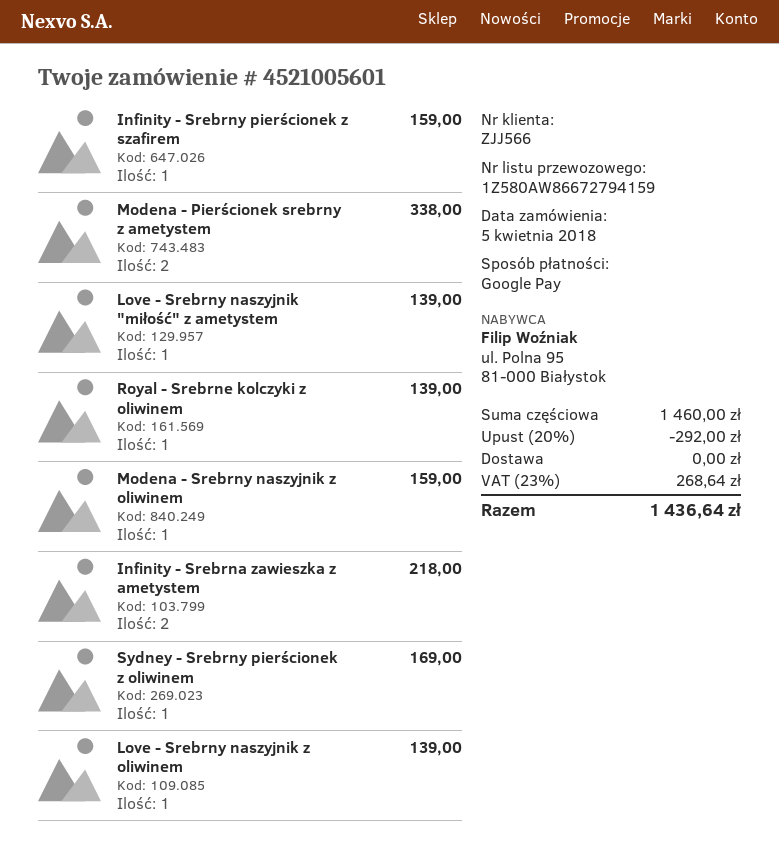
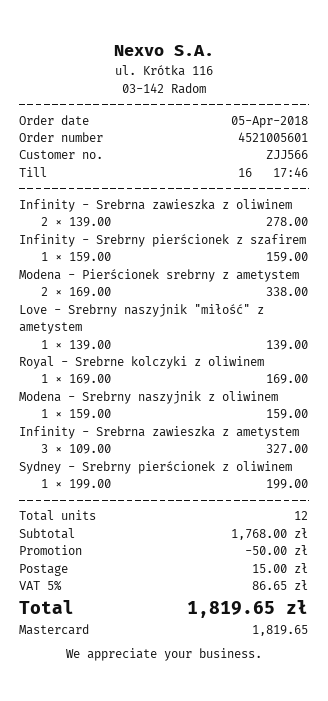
payment method: Google Pay -> Mastercard
Royal - Srebrne kolczyki z oliwinem: 1 for 139.00 -> 1 for 169.00
Infinity - Srebrna zawieszka z ametystem: 2 for 218.00 -> 3 for 327.00
Sydney - Srebrny pierścionek z oliwinem: 1 for 169.00 -> 1 for 199.00
Love - Srebrny naszyjnik z oliwinem: 1 for 139.00 -> none
Infinity - Srebrna zawieszka z oliwinem: none -> 2 for 278.00
subtotal: 1460.00 -> 1768.00
discount: 292.00 -> 50.00
shipping: 0.00 -> 15.00
tax: 23% = 268.64 -> 5% = 86.65
total: 1436.64 -> 1819.65

